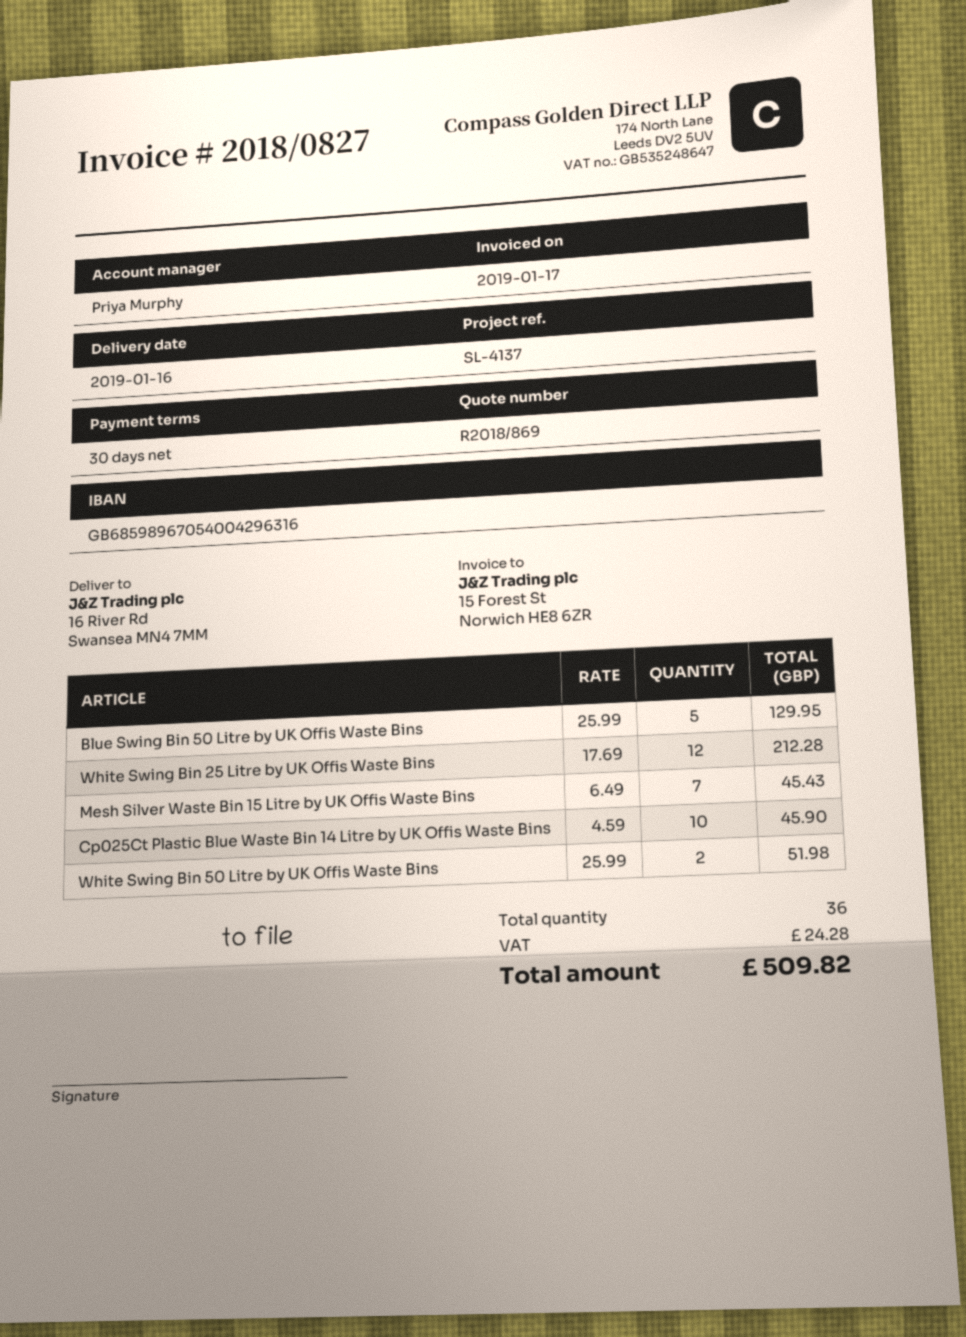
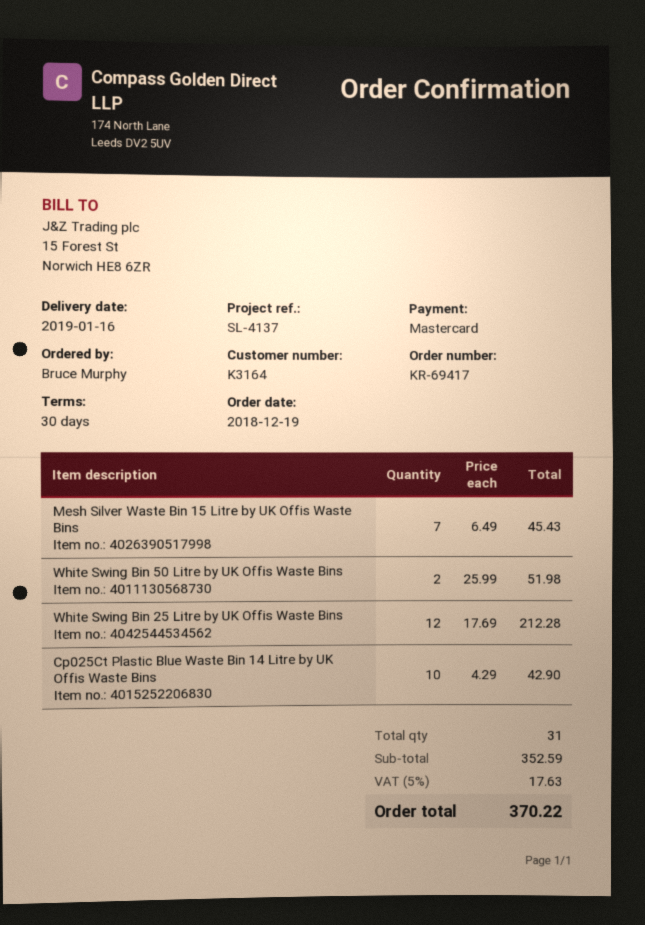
Blue Swing Bin 50 Litre by UK Offis Waste Bins: 5 x 25.99 = 129.95 -> none
Cp025Ct Plastic Blue Waste Bin 14 Litre by UK Offis Waste Bins: 10 x 4.59 = 45.90 -> 10 x 4.29 = 42.90
total quantity: 36 -> 31
tax: 24.28 -> 17.63
total: 509.82 -> 370.22

